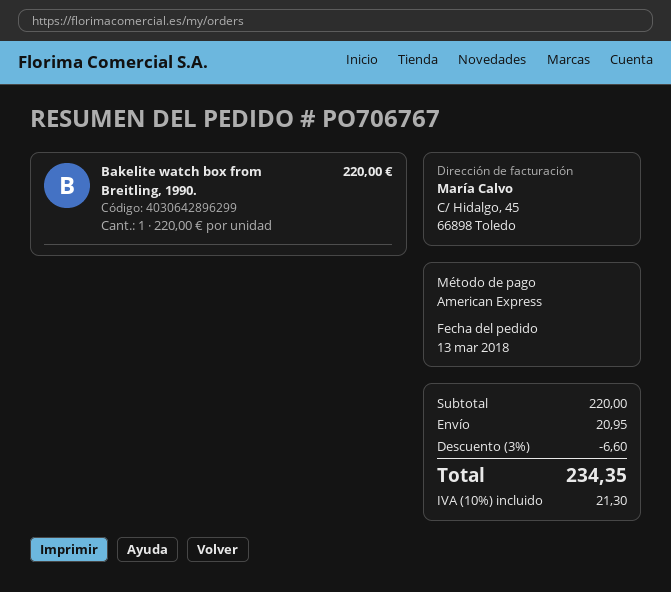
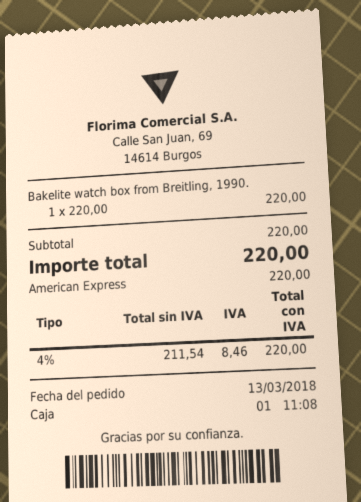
discount: 3% = 6.60 -> none
shipping: 20.95 -> none
tax: 10% = 21.30 -> 4% = 8.46
total: 234.35 -> 220.00

